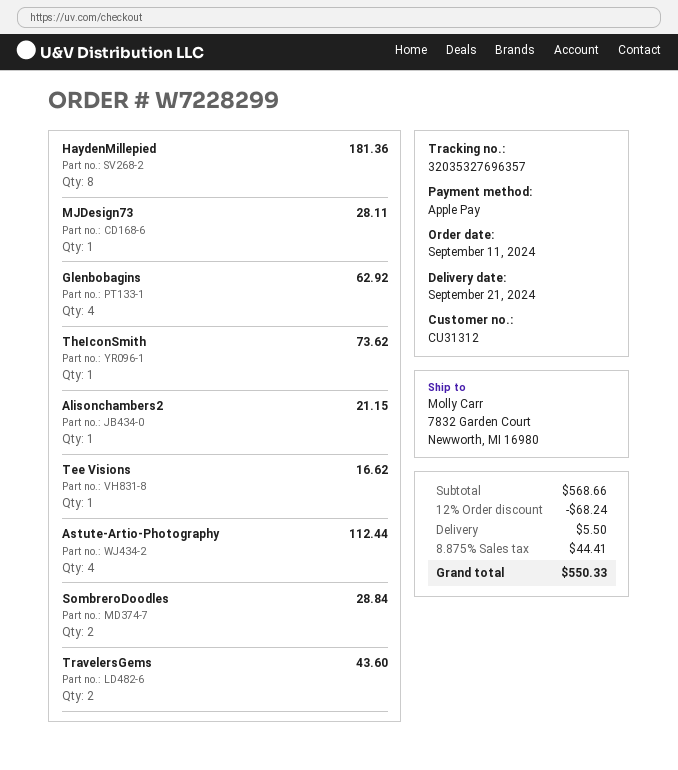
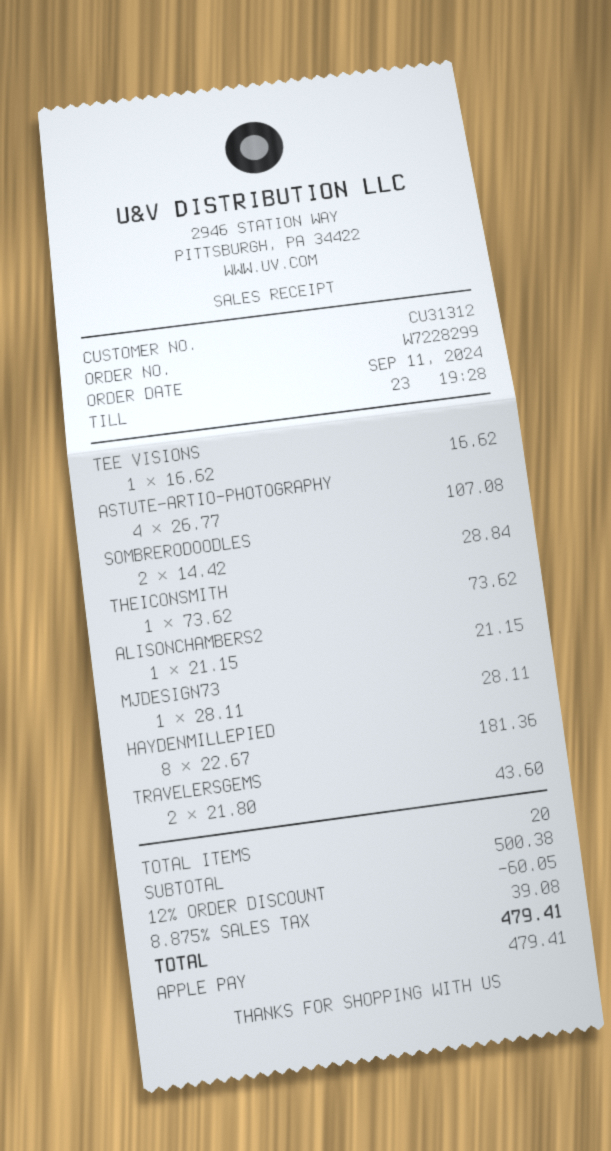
Glenbobagins: 4 for 62.92 -> none
Astute-Artio-Photography: 4 for 112.44 -> 4 for 107.08
subtotal: 568.66 -> 500.38
discount: 12% = 68.24 -> 12% = 60.05
shipping: 5.50 -> none
tax: 8.875% = 44.41 -> 8.875% = 39.08
total: 550.33 -> 479.41

